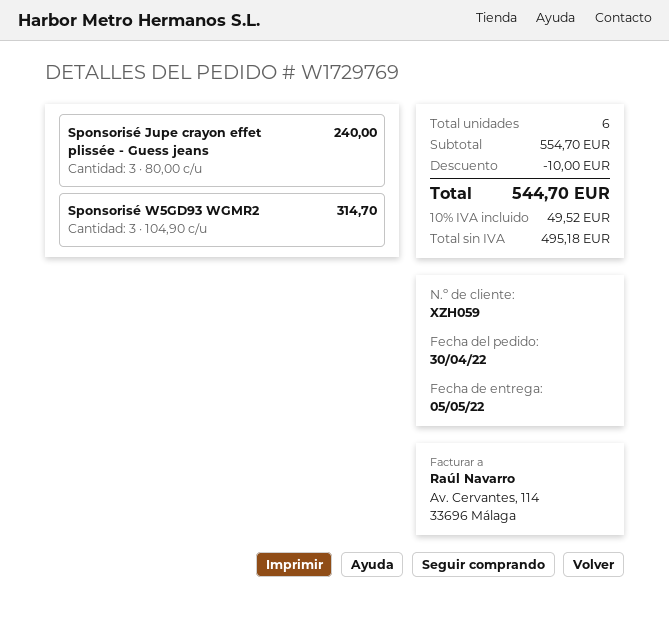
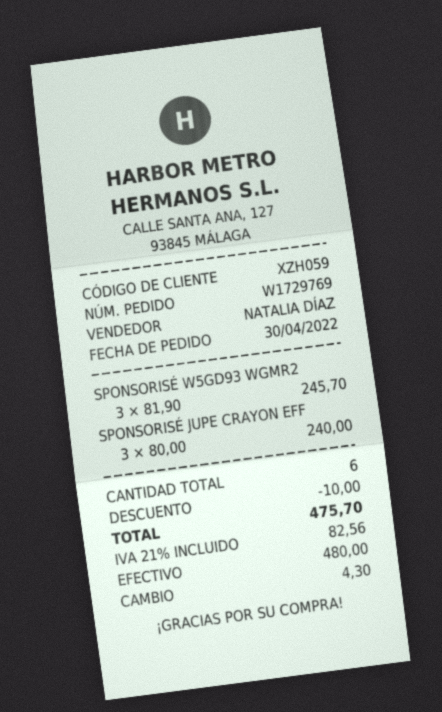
Sponsorisé W5GD93 WGMR2: 3 x 104.90 = 314.70 -> 3 x 81.90 = 245.70
tax: 10% = 49.52 -> 21% = 82.56
total: 544.70 -> 475.70

